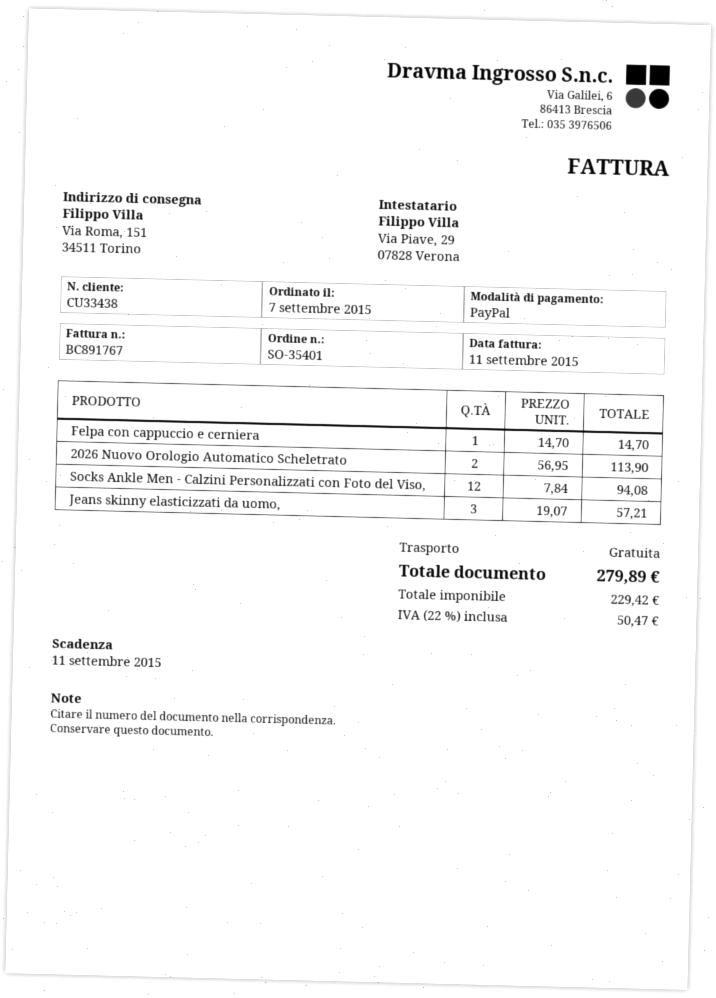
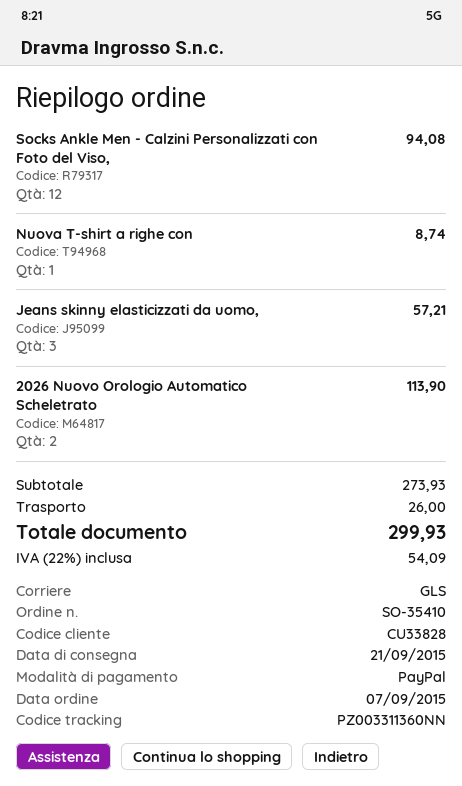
order number: SO-35401 -> SO-35410
customer number: CU33438 -> CU33828
Felpa con cappuccio e cerniera: 1 for 14.70 -> none
Nuova T-shirt a righe con: none -> 1 for 8.74
shipping: 0.00 -> 26.00
tax: 22% = 50.47 -> 22% = 54.09
total: 279.89 -> 299.93

